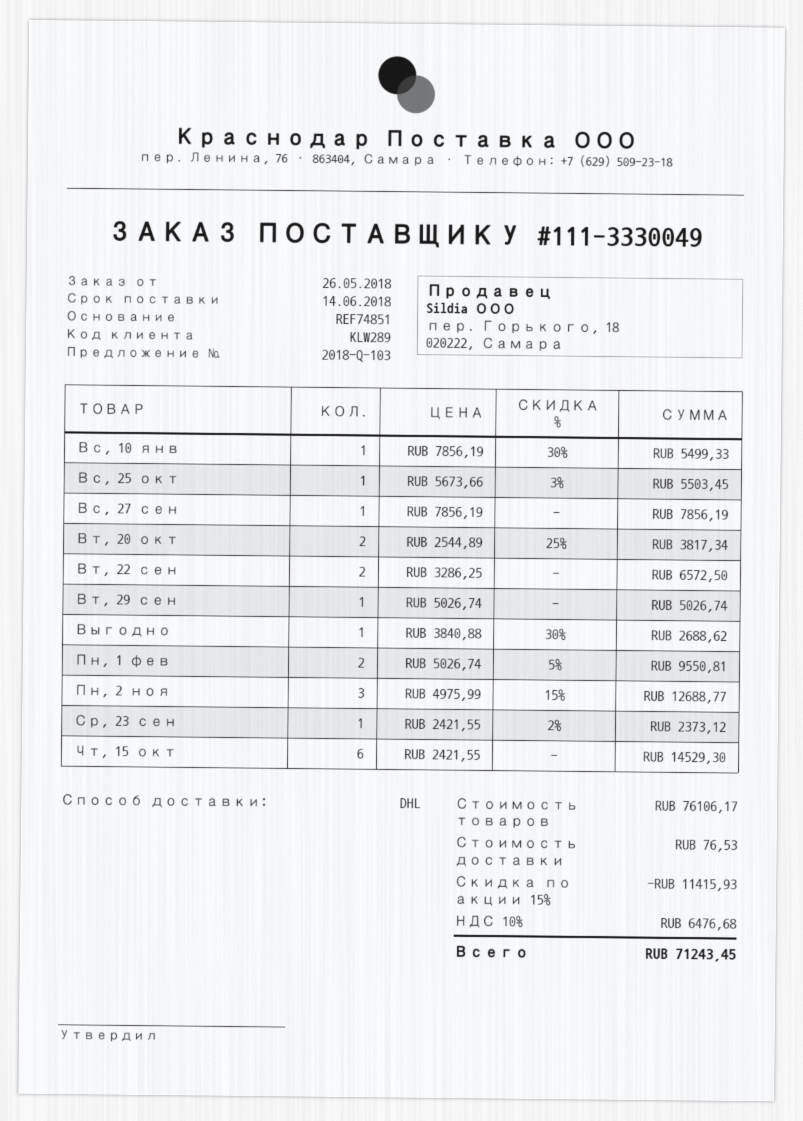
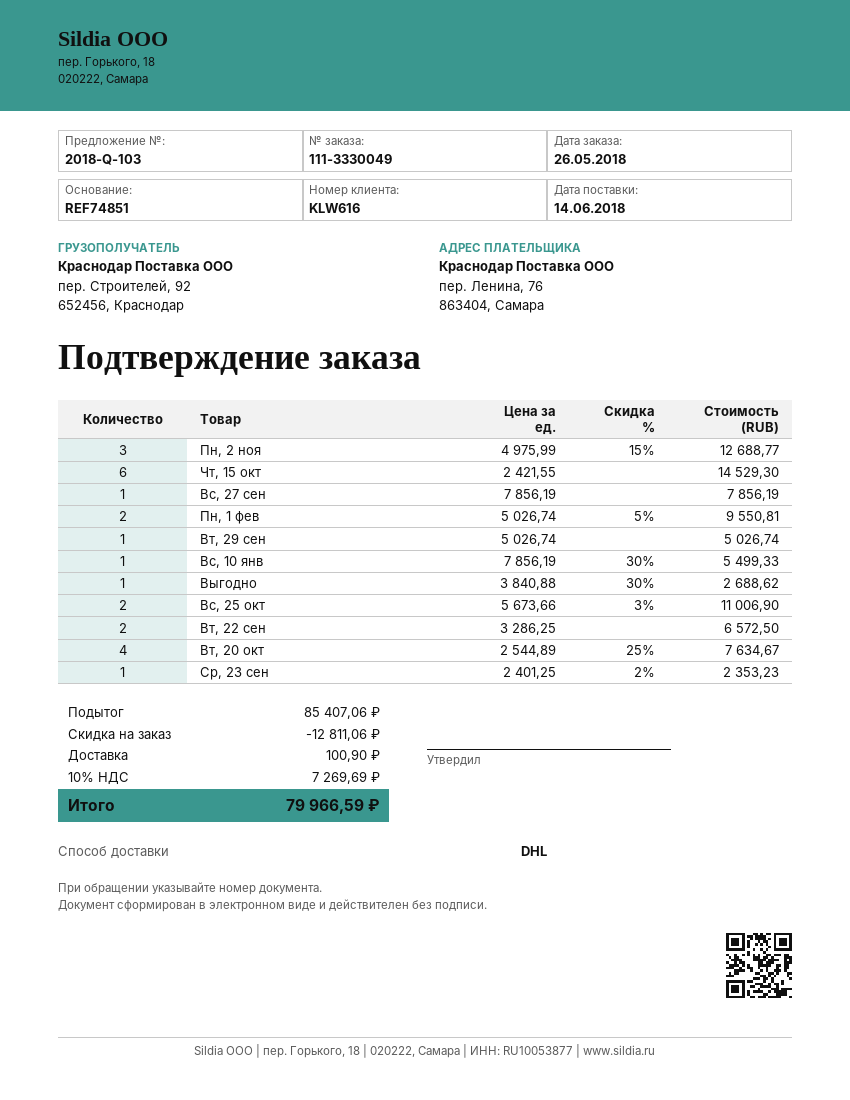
customer number: KLW289 -> KLW616
Вс, 25 окт: 1 x 5673.66 - 3% = 5503.45 -> 2 x 5673.66 - 3% = 11006.90
Вт, 20 окт: 2 x 2544.89 - 25% = 3817.34 -> 4 x 2544.89 - 25% = 7634.67
Ср, 23 сен: 1 x 2421.55 - 2% = 2373.12 -> 1 x 2401.25 - 2% = 2353.23
subtotal: 76106.17 -> 85407.06
discount: 11415.93 -> 12811.06
shipping: 76.53 -> 100.90
tax: 10% = 6476.68 -> 10% = 7269.69
total: 71243.45 -> 79966.59

